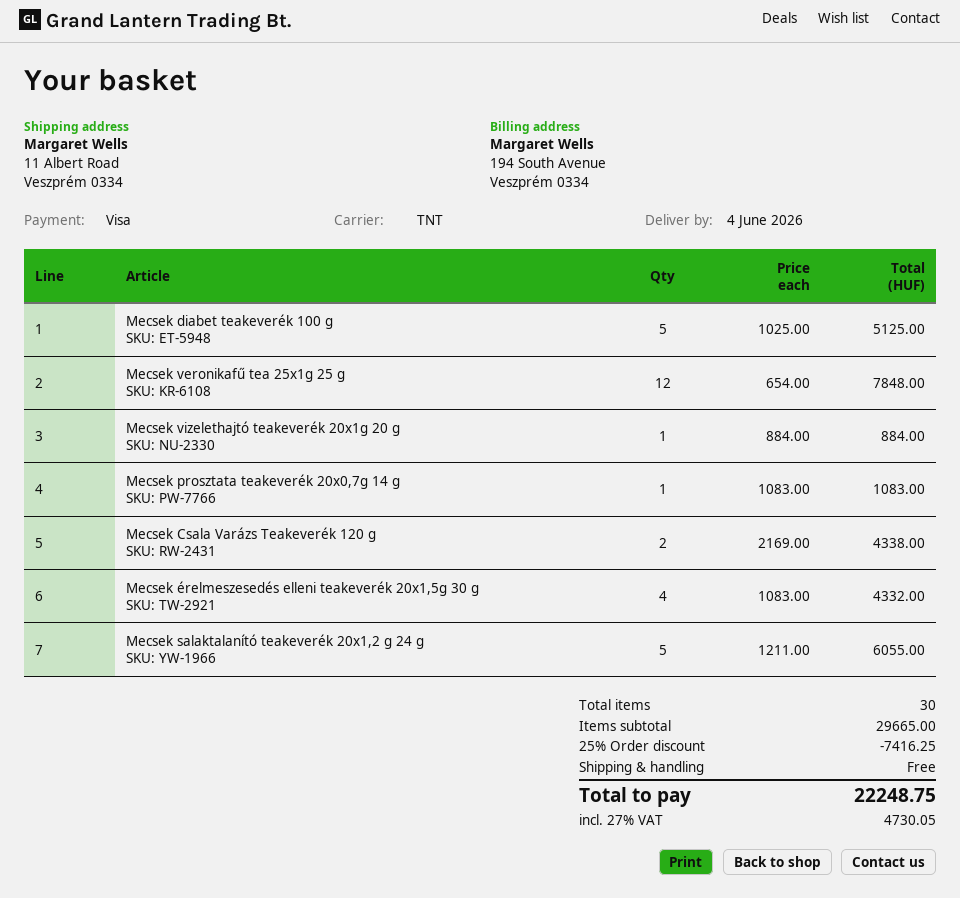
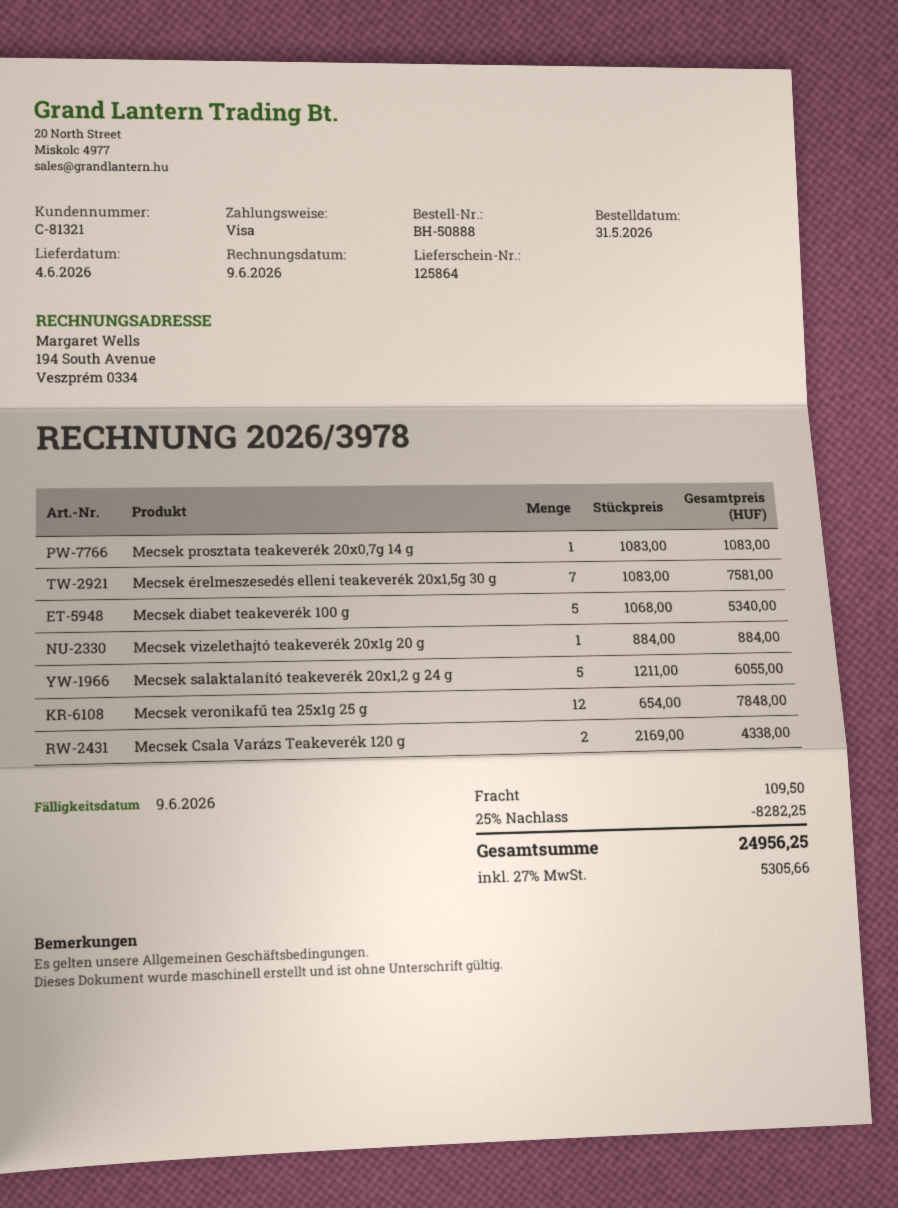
Mecsek diabet teakeverék 100 g: 5 x 1025.00 = 5125.00 -> 5 x 1068.00 = 5340.00
Mecsek érelmeszesedés elleni teakeverék 20x1,5g 30 g: 4 x 1083.00 = 4332.00 -> 7 x 1083.00 = 7581.00
discount: 25% = 7416.25 -> 25% = 8282.25
shipping: 0.00 -> 109.50
tax: 27% = 4730.05 -> 27% = 5305.66
total: 22248.75 -> 24956.25

